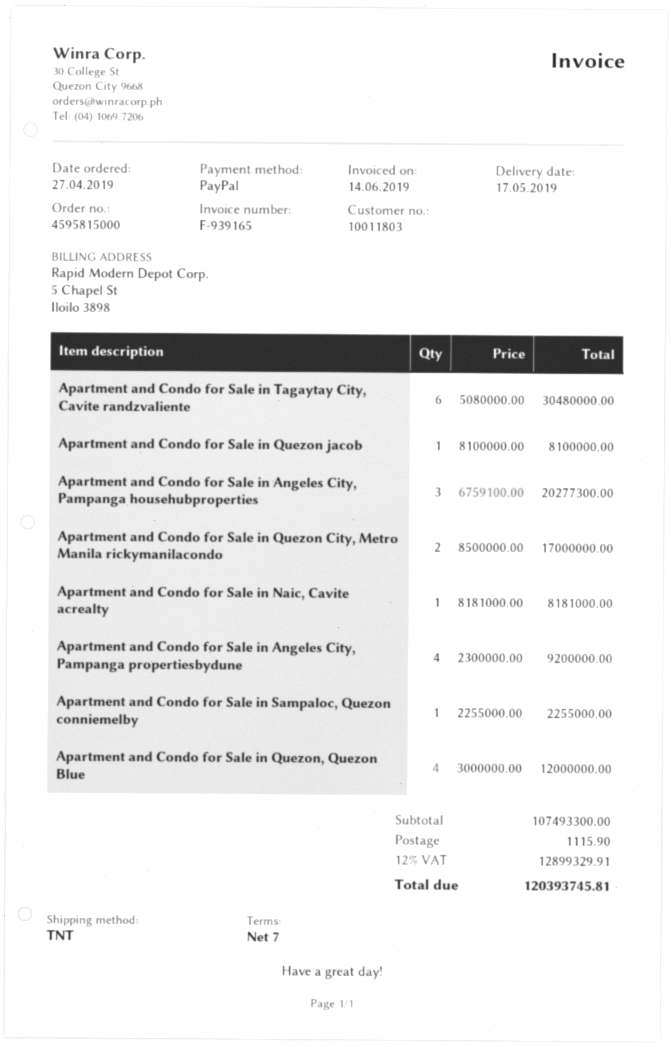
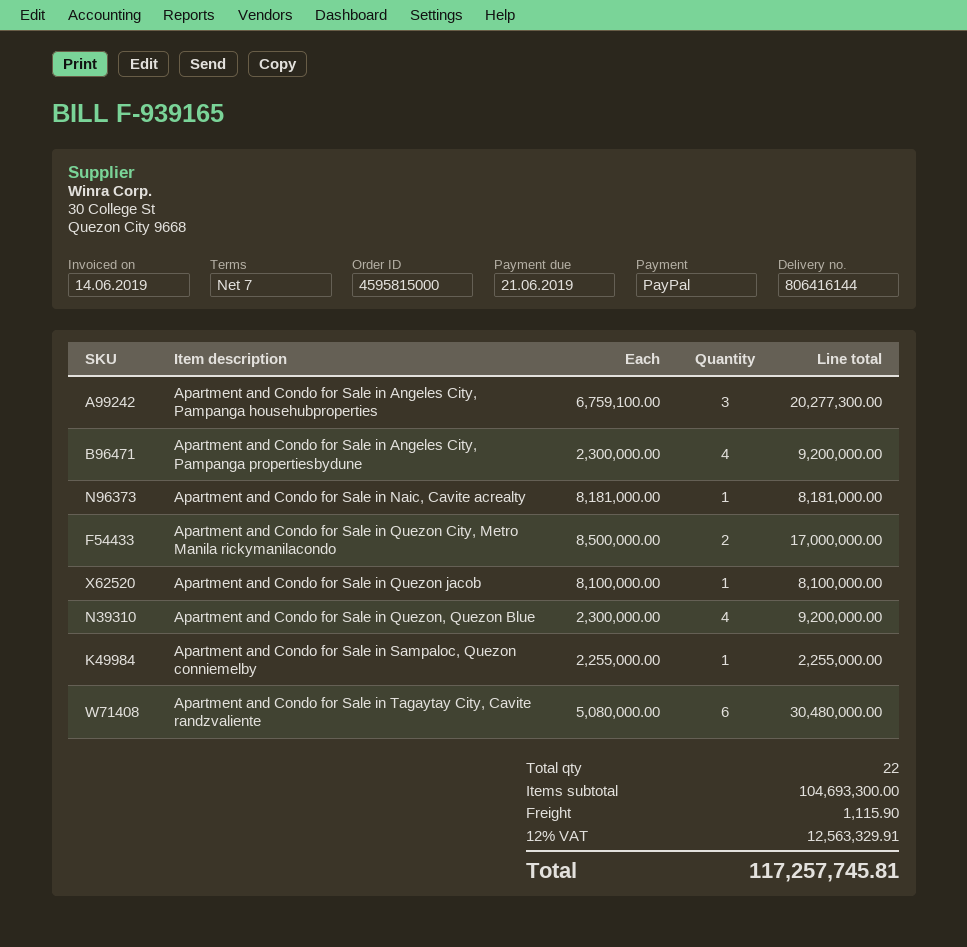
Apartment and Condo for Sale in Quezon, Quezon Blue: 4 x 3000000.00 = 12000000.00 -> 4 x 2300000.00 = 9200000.00
subtotal: 107493300.00 -> 104693300.00
tax: 12% = 12899329.91 -> 12% = 12563329.91
total: 120393745.81 -> 117257745.81

